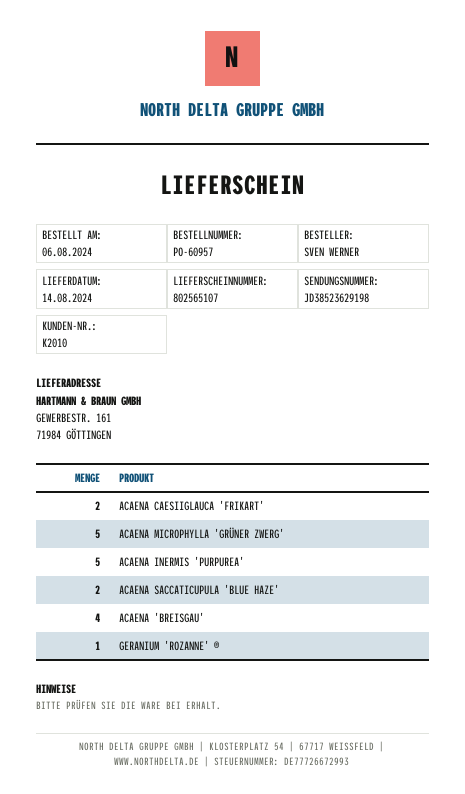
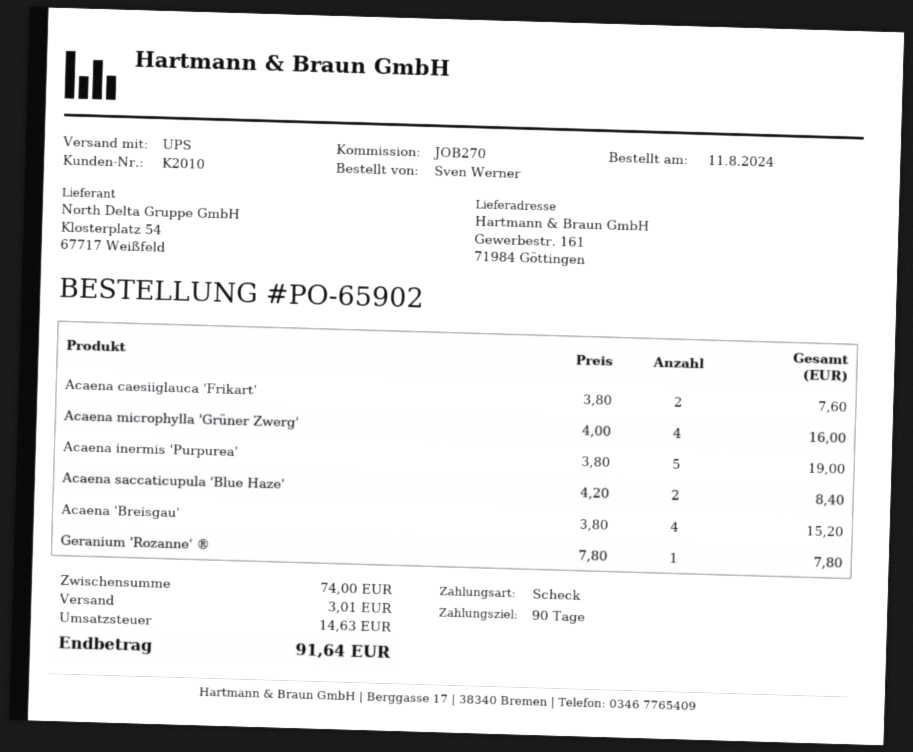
order number: PO-60957 -> PO-65902
order date: 2024-08-06 -> 2024-08-11
ACAENA MICROPHYLLA 'GRÜNER ZWERG': 5 -> 4

